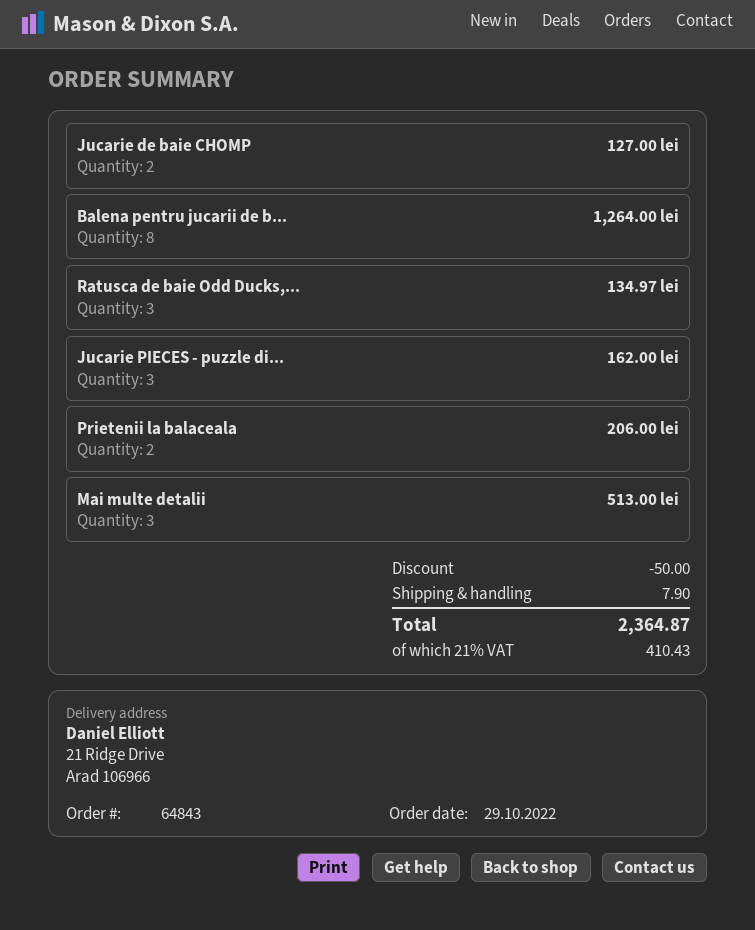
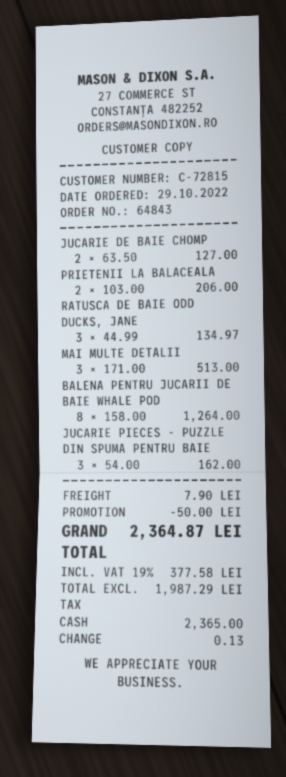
tax: 21% = 410.43 -> 19% = 377.58

